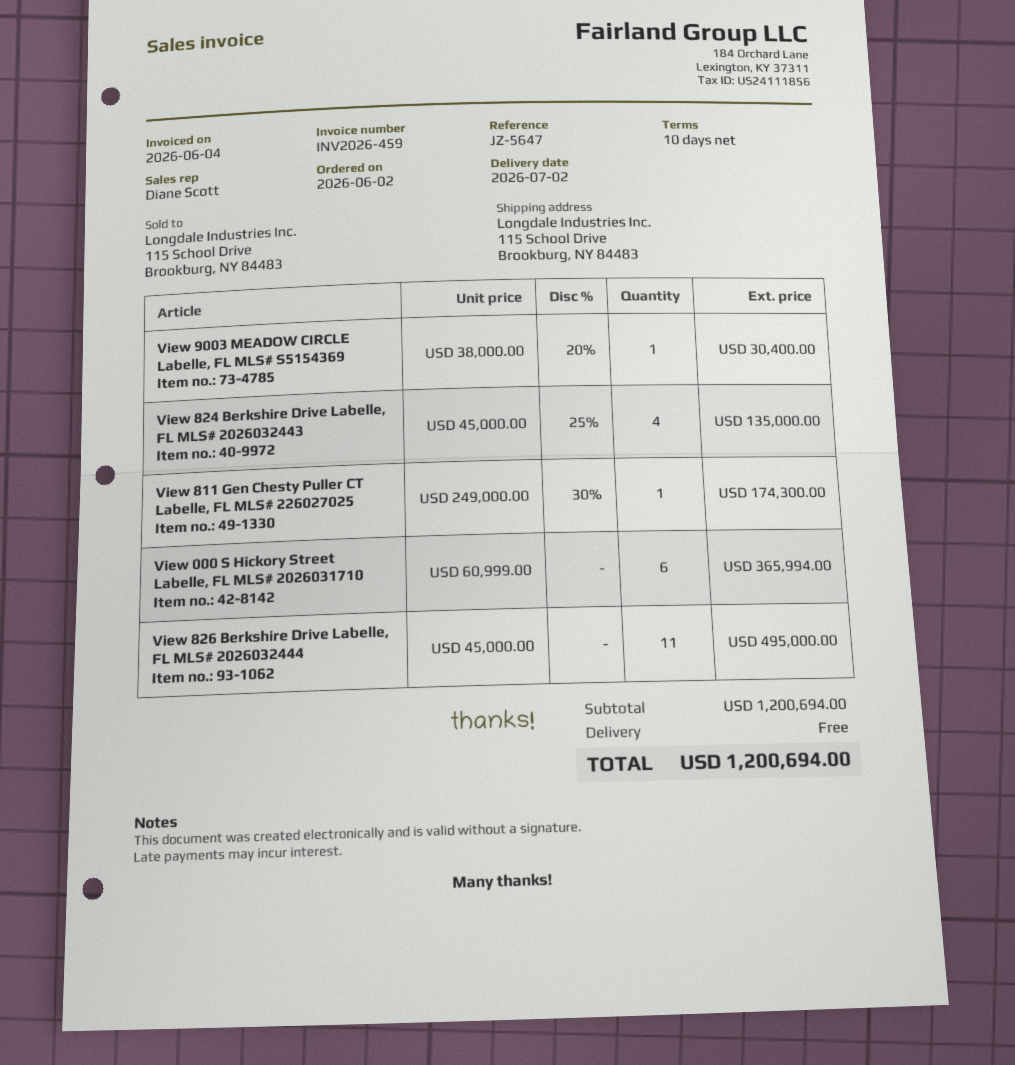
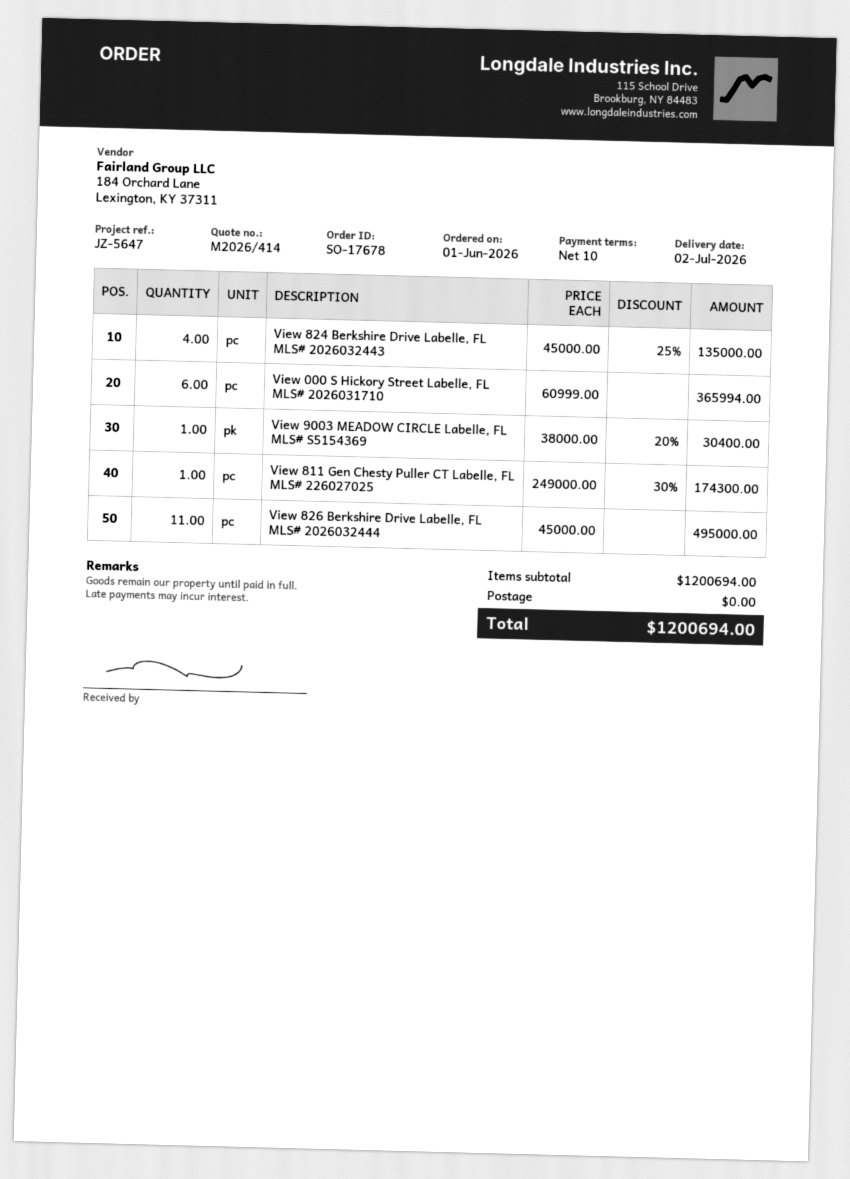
order date: 2026-06-02 -> 2026-06-01

